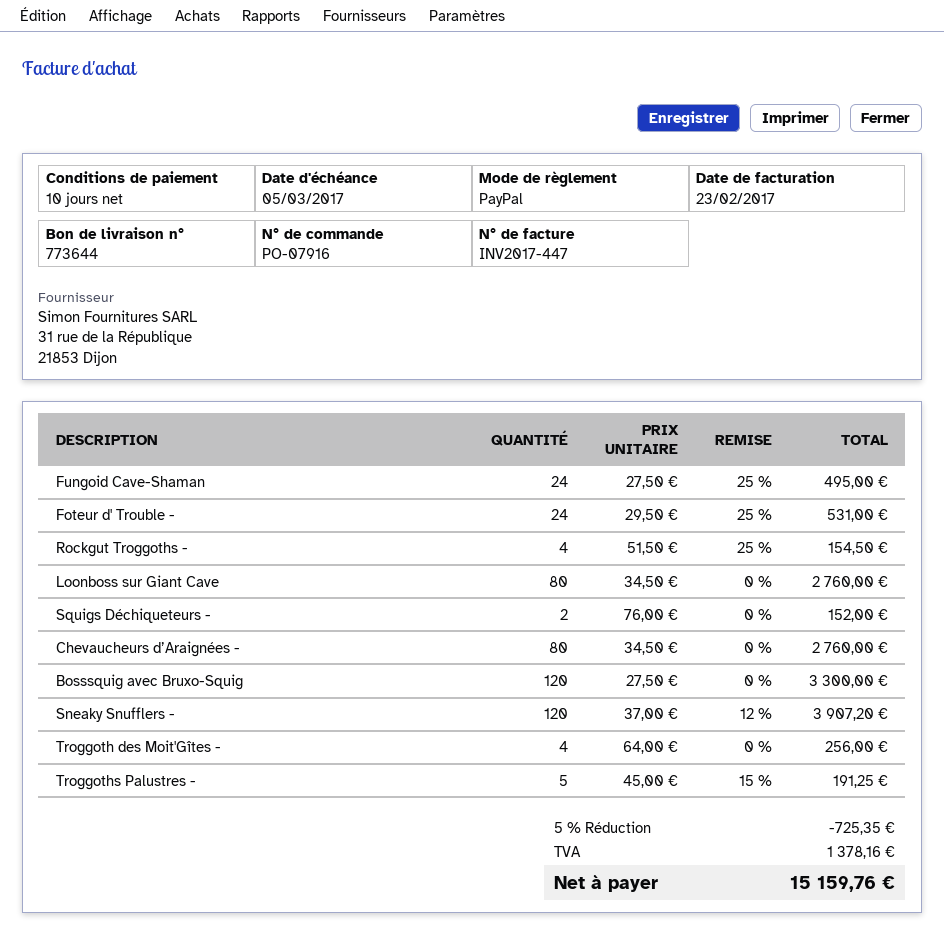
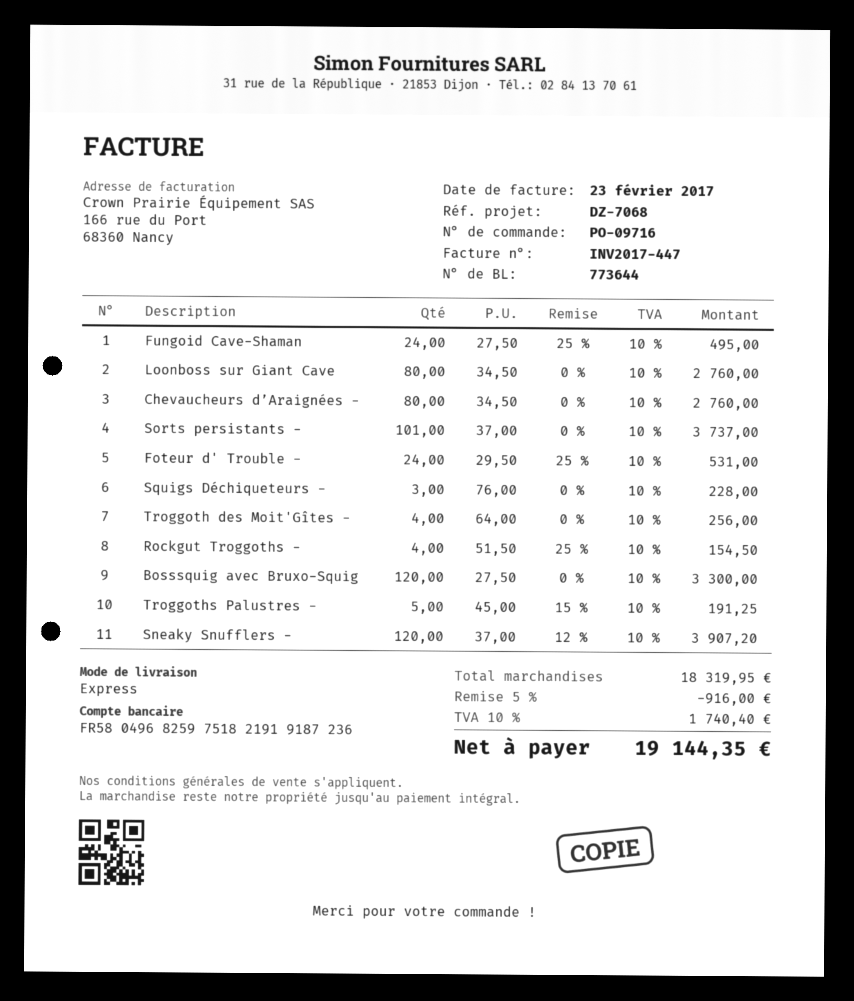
order number: PO-07916 -> PO-09716
Squigs Déchiqueteurs -: 2 x 76.00 = 152.00 -> 3 x 76.00 = 228.00
Sorts persistants -: none -> 101 x 37.00 = 3737.00
discount: 5% = 725.35 -> 5% = 916.00
tax: 1378.16 -> 1740.40
total: 15159.76 -> 19144.35

